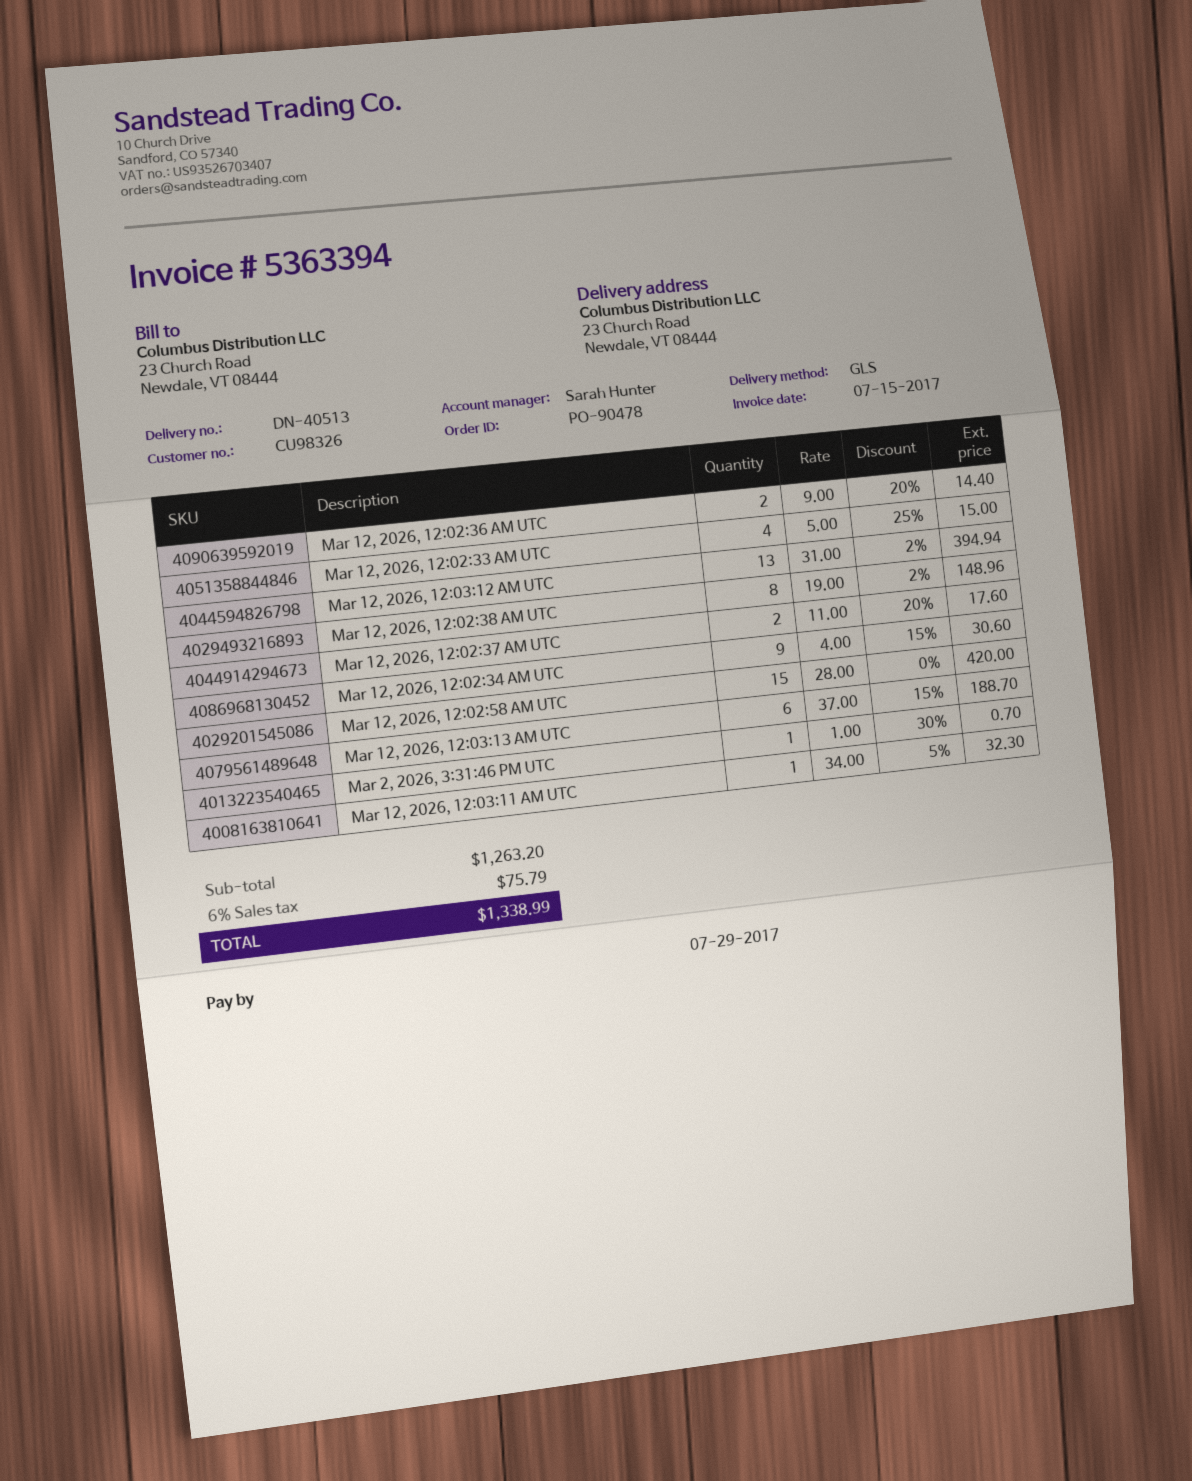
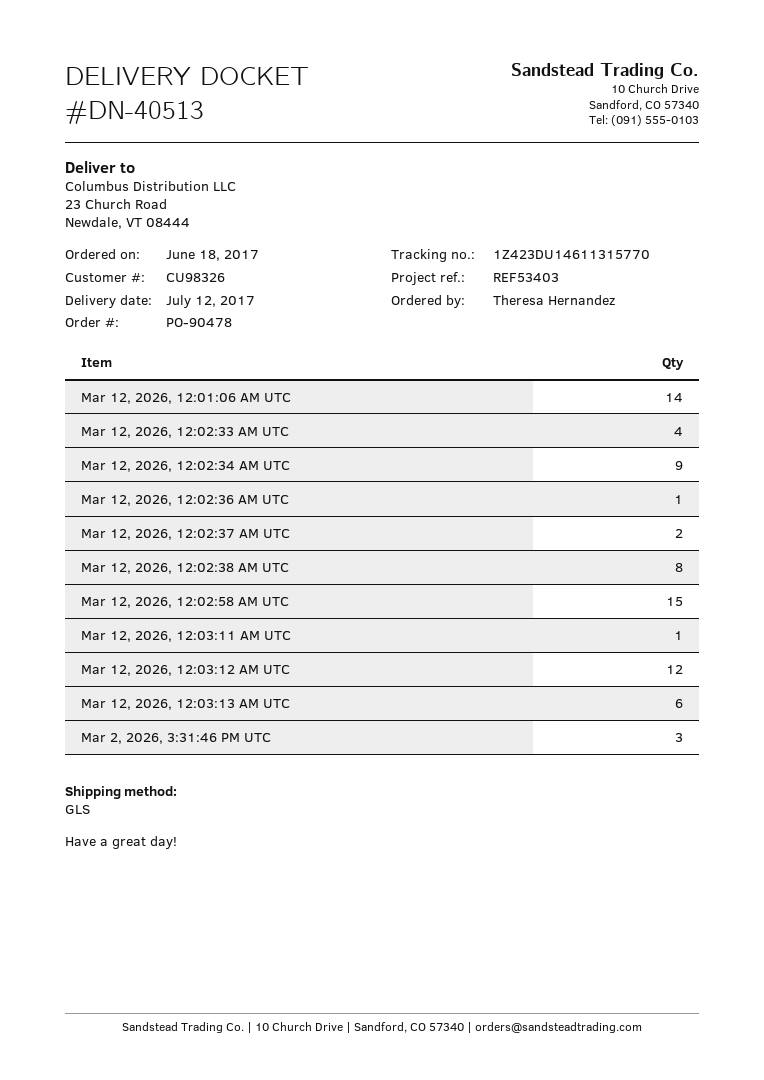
Mar 12, 2026, 12:02:36 AM UTC: 2 -> 1
Mar 12, 2026, 12:03:12 AM UTC: 13 -> 12
Mar 2, 2026, 3:31:46 PM UTC: 1 -> 3
Mar 12, 2026, 12:01:06 AM UTC: none -> 14

